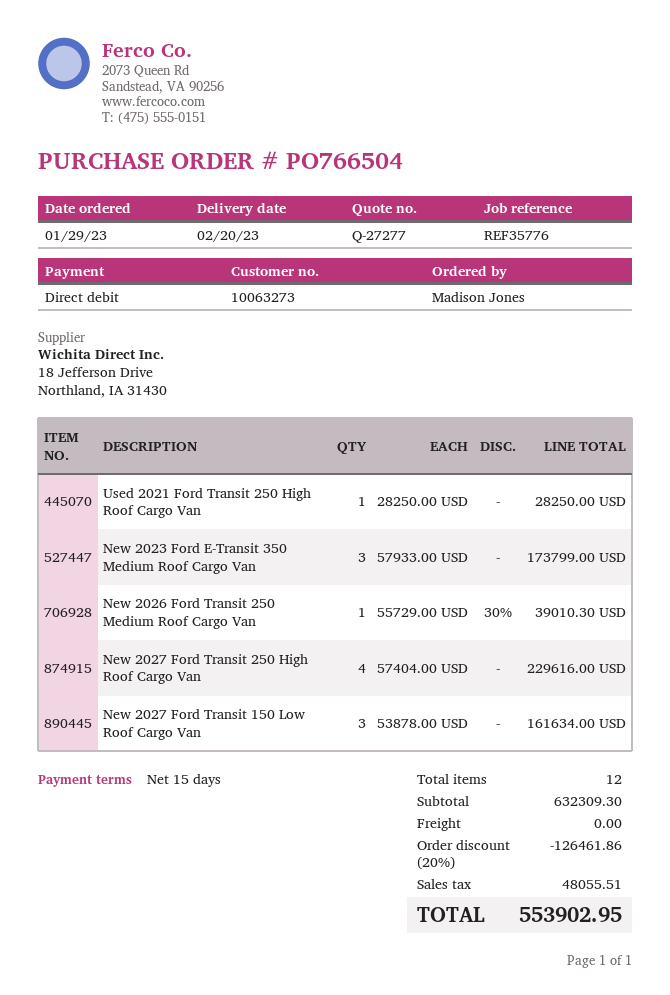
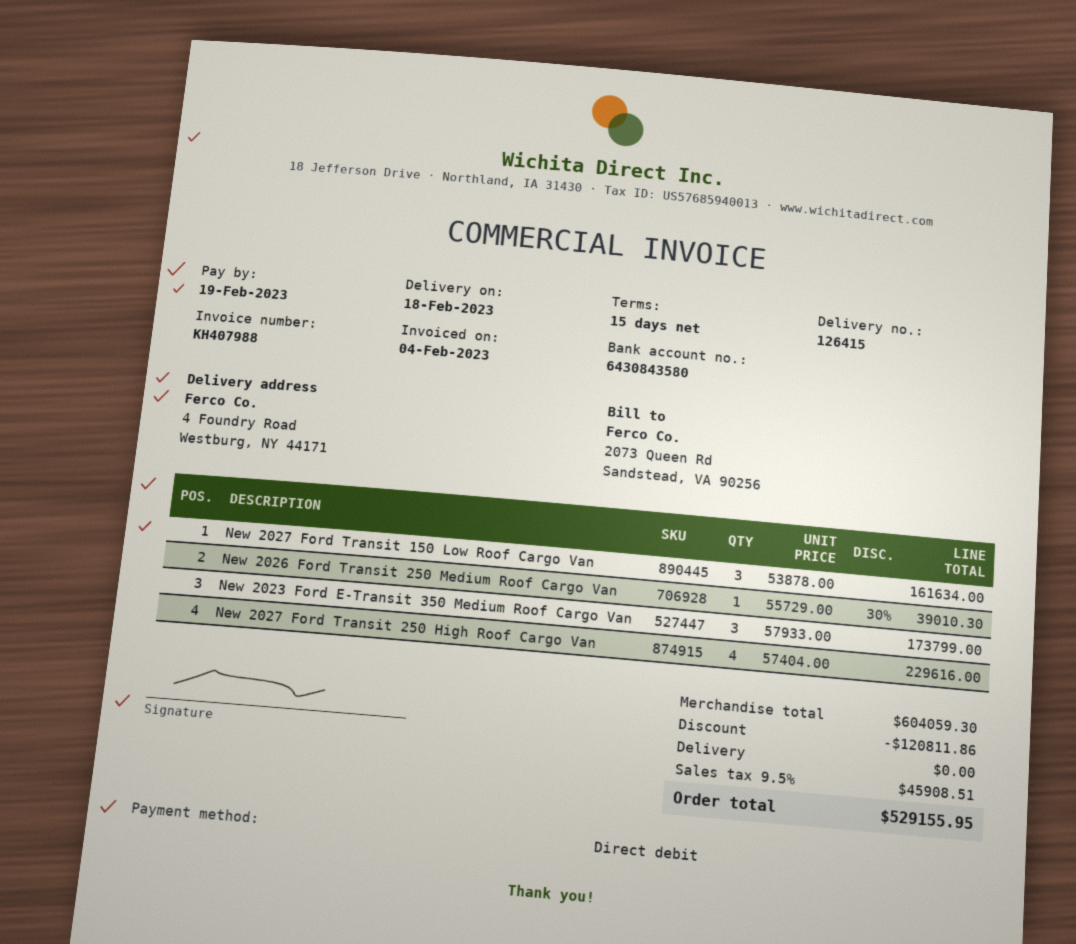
delivery date: 2023-02-20 -> 2023-02-18
Used 2021 Ford Transit 250 High Roof Cargo Van: 1 x 28250.00 = 28250.00 -> none
subtotal: 632309.30 -> 604059.30
discount: 126461.86 -> 120811.86
tax: 48055.51 -> 45908.51
total: 553902.95 -> 529155.95

